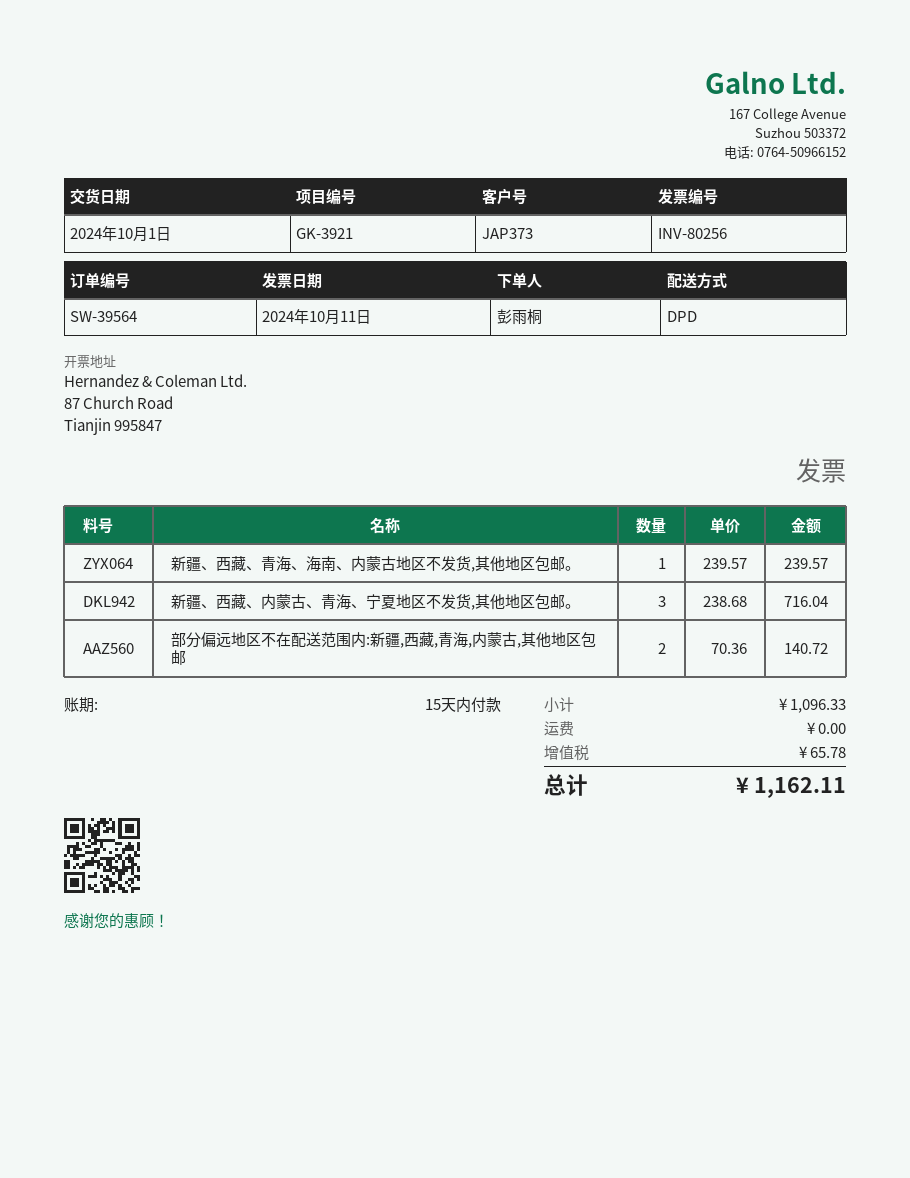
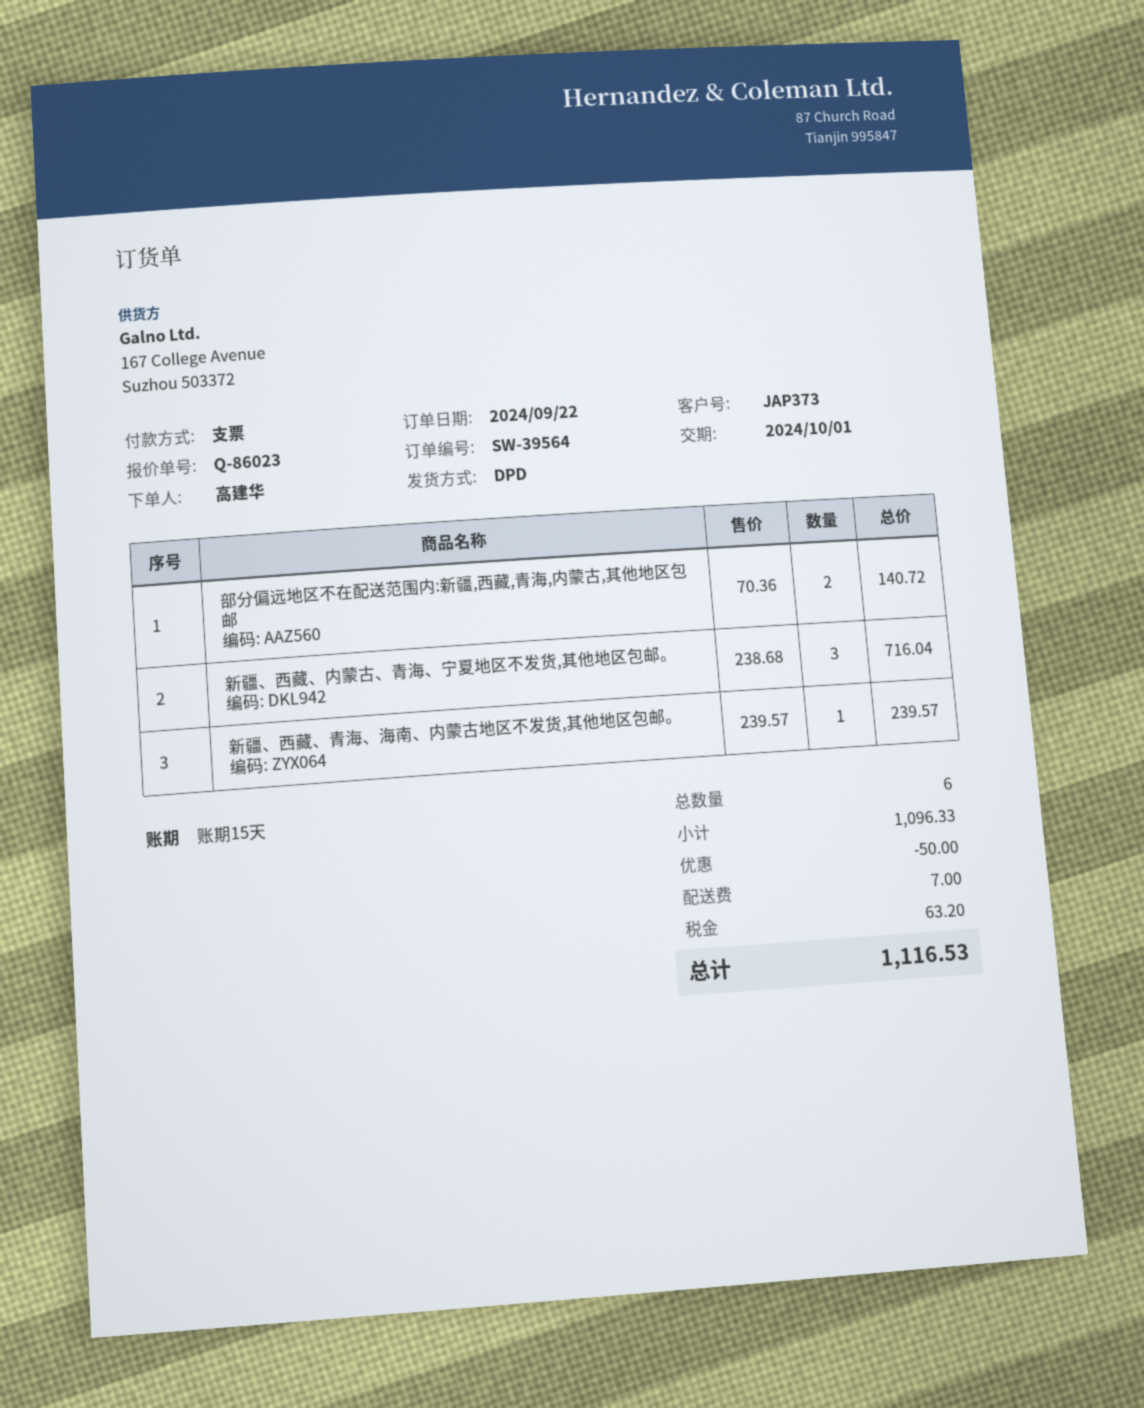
ordered by: 彭雨桐 -> 高建华
discount: none -> 50.00
shipping: 0.00 -> 7.00
tax: 65.78 -> 63.20
total: 1162.11 -> 1116.53

